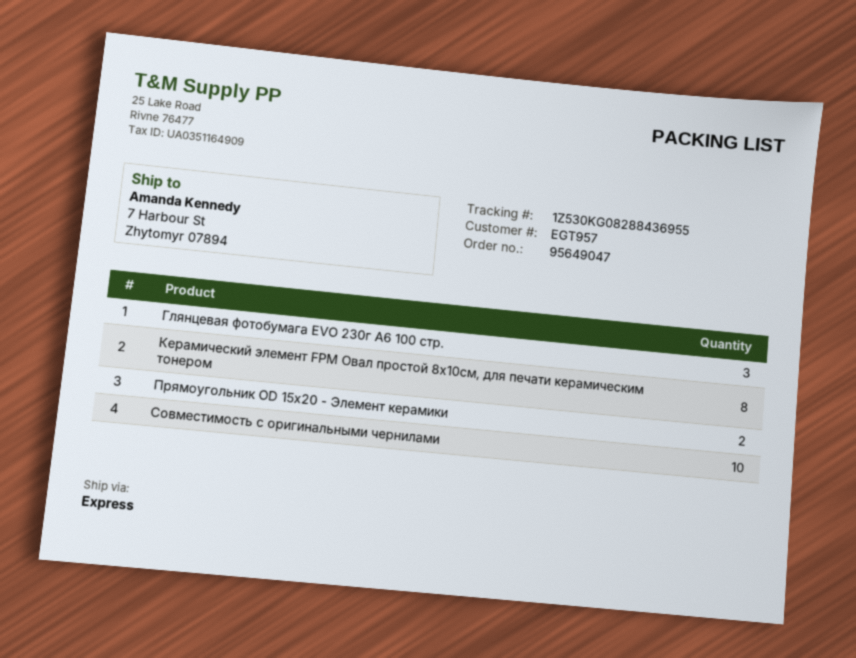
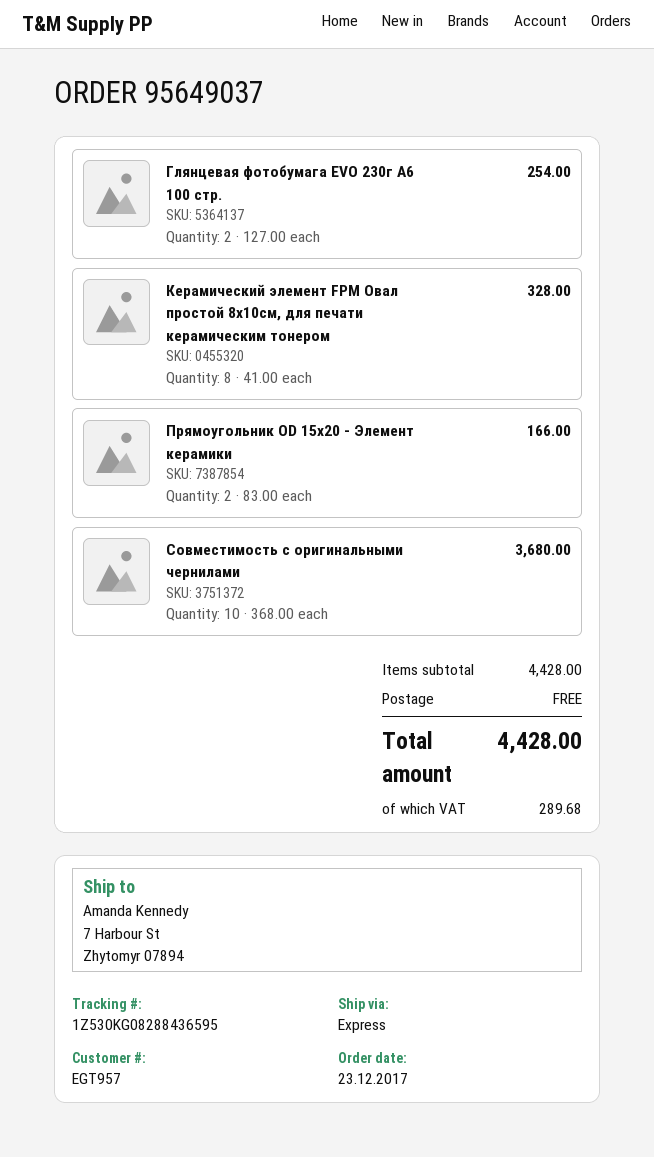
order number: 95649047 -> 95649037
tracking number: 1Z530KG08288436955 -> 1Z530KG08288436595
Глянцевая фотобумага EVO 230г A6 100 стр.: 3 -> 2

